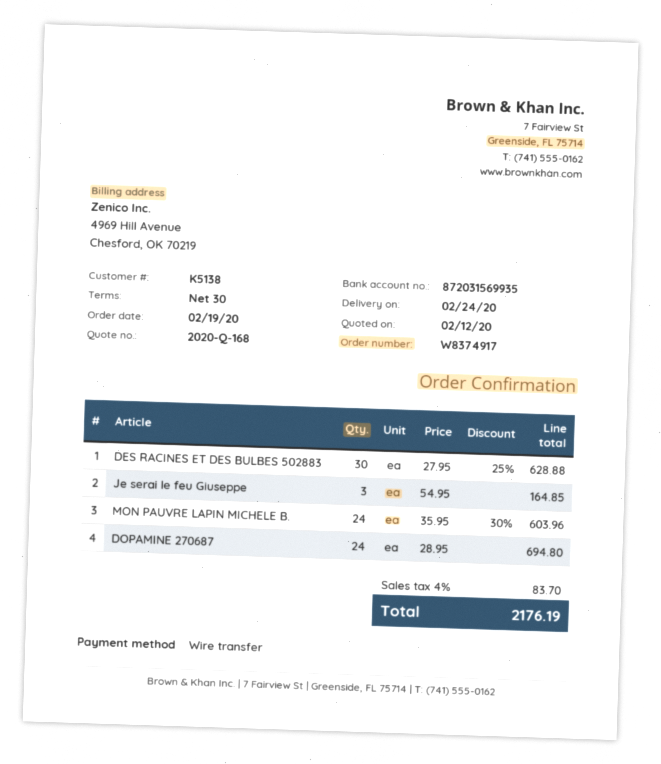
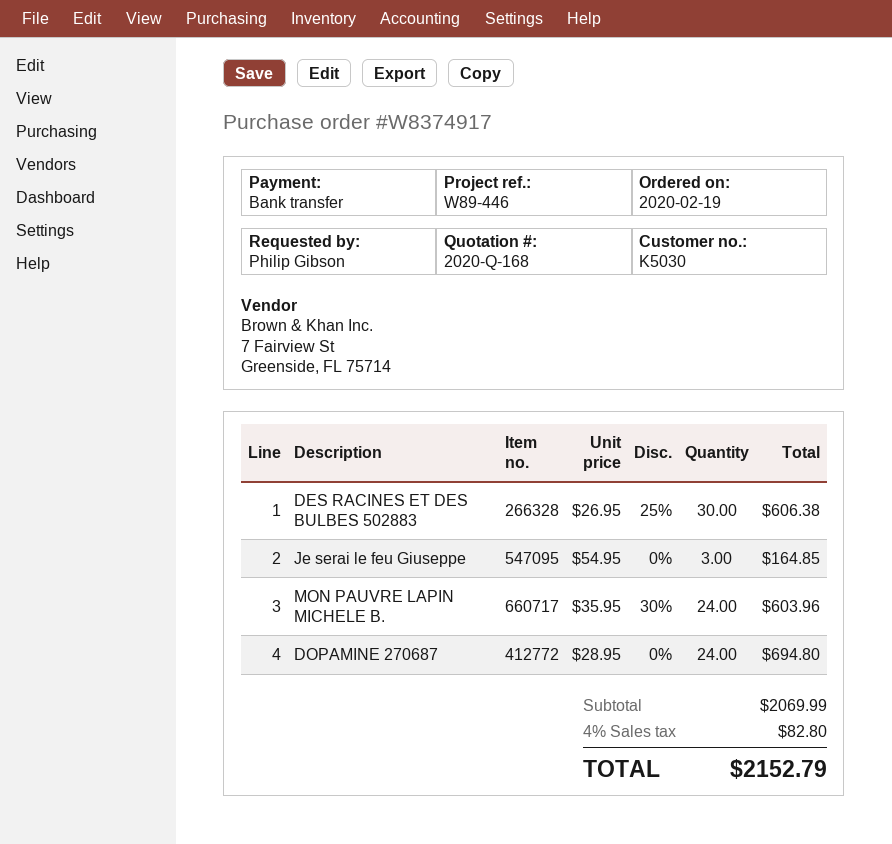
customer number: K5138 -> K5030
DES RACINES ET DES BULBES 502883: 30 x 27.95 - 25% = 628.88 -> 30 x 26.95 - 25% = 606.38
tax: 4% = 83.70 -> 4% = 82.80
total: 2176.19 -> 2152.79

